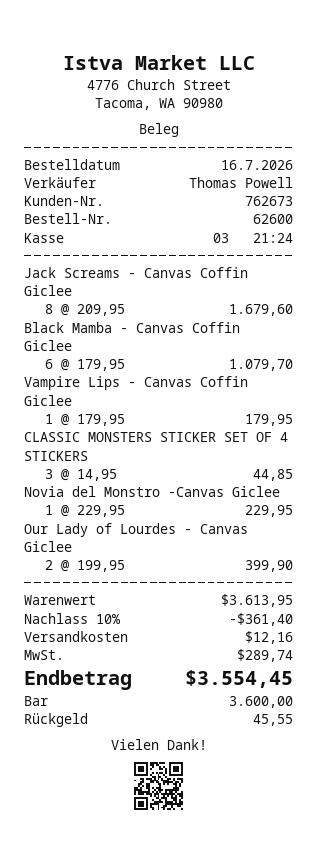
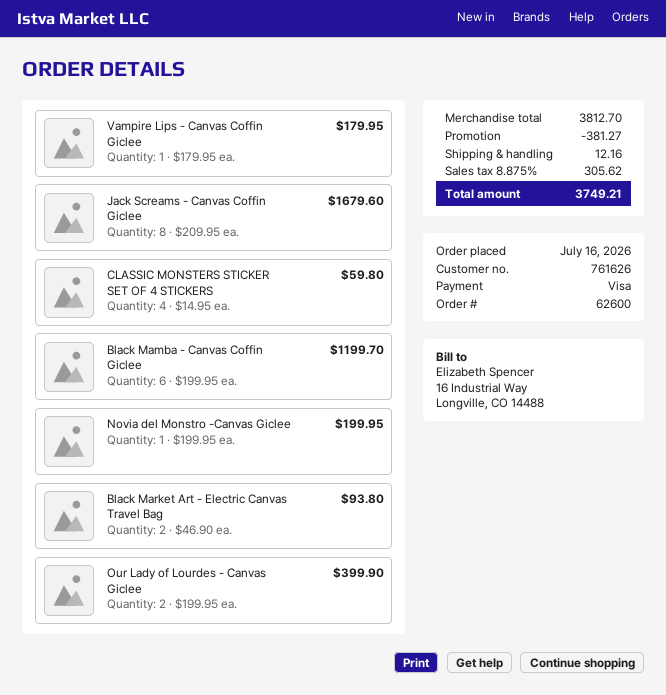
customer number: 762673 -> 761626
payment method: cash -> Visa
Black Mamba - Canvas Coffin Giclee: 6 x 179.95 = 1079.70 -> 6 x 199.95 = 1199.70
CLASSIC MONSTERS STICKER SET OF 4 STICKERS: 3 x 14.95 = 44.85 -> 4 x 14.95 = 59.80
Novia del Monstro -Canvas Giclee: 1 x 229.95 = 229.95 -> 1 x 199.95 = 199.95
Black Market Art - Electric Canvas Travel Bag: none -> 2 x 46.90 = 93.80
subtotal: 3613.95 -> 3812.70
discount: 361.40 -> 381.27
tax: 289.74 -> 305.62
total: 3554.45 -> 3749.21

